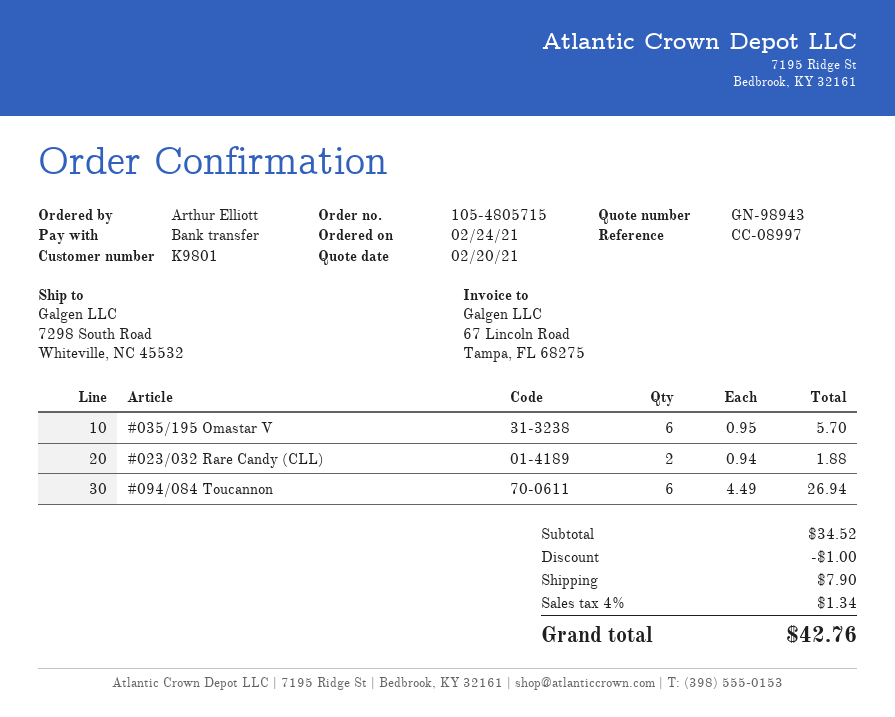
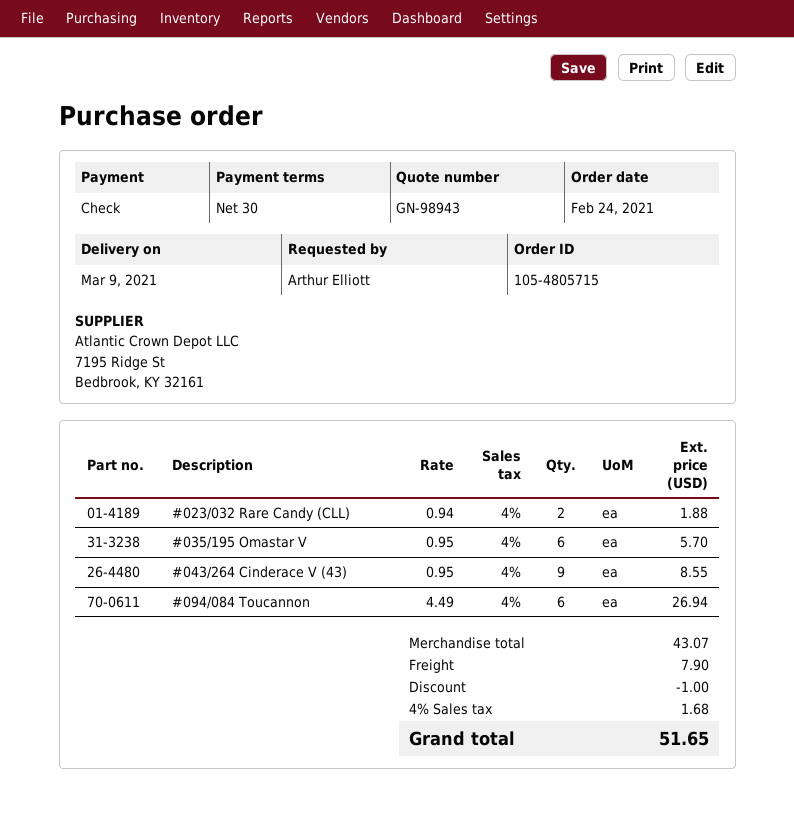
payment method: bank transfer -> cheque
#043/264 Cinderace V (43): none -> 9 x 0.95 = 8.55
subtotal: 34.52 -> 43.07
tax: 4% = 1.34 -> 4% = 1.68
total: 42.76 -> 51.65

